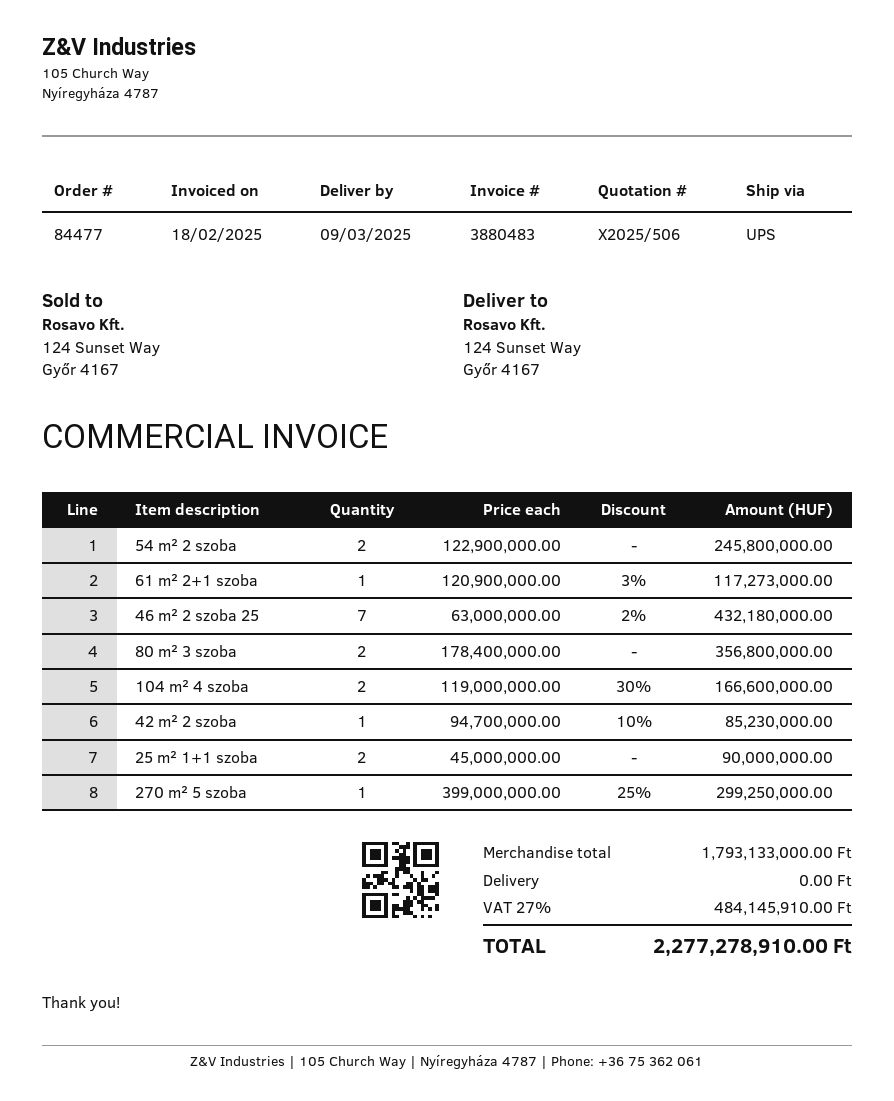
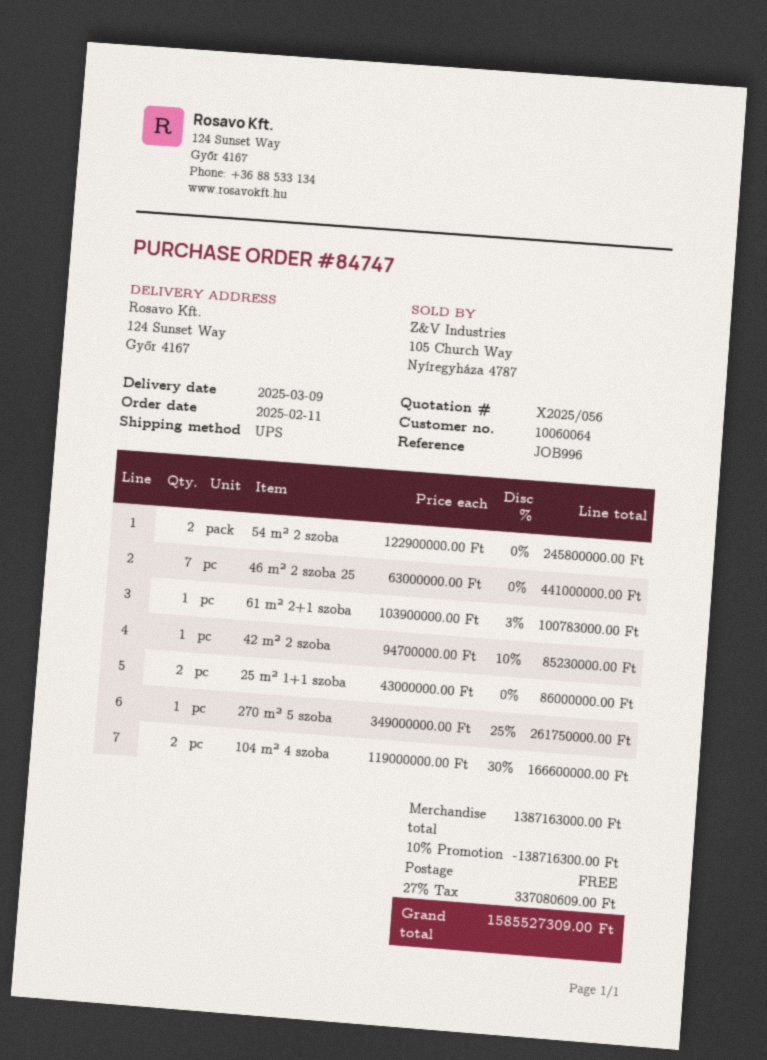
quote number: X2025/506 -> X2025/056
order number: 84477 -> 84747
61 m² 2+1 szoba: 1 x 120900000.00 - 3% = 117273000.00 -> 1 x 103900000.00 - 3% = 100783000.00
46 m² 2 szoba 25: 7 x 63000000.00 - 2% = 432180000.00 -> 7 x 63000000.00 = 441000000.00
80 m² 3 szoba: 2 x 178400000.00 = 356800000.00 -> none
25 m² 1+1 szoba: 2 x 45000000.00 = 90000000.00 -> 2 x 43000000.00 = 86000000.00
270 m² 5 szoba: 1 x 399000000.00 - 25% = 299250000.00 -> 1 x 349000000.00 - 25% = 261750000.00
subtotal: 1793133000.00 -> 1387163000.00
discount: none -> 10% = 138716300.00
tax: 27% = 484145910.00 -> 27% = 337080609.00
total: 2277278910.00 -> 1585527309.00

